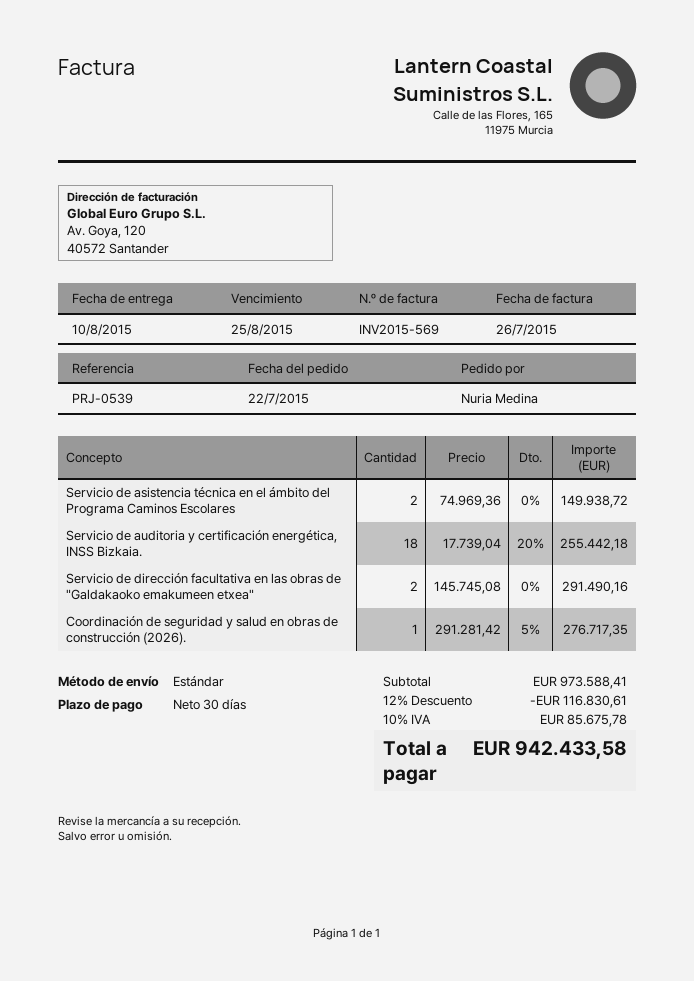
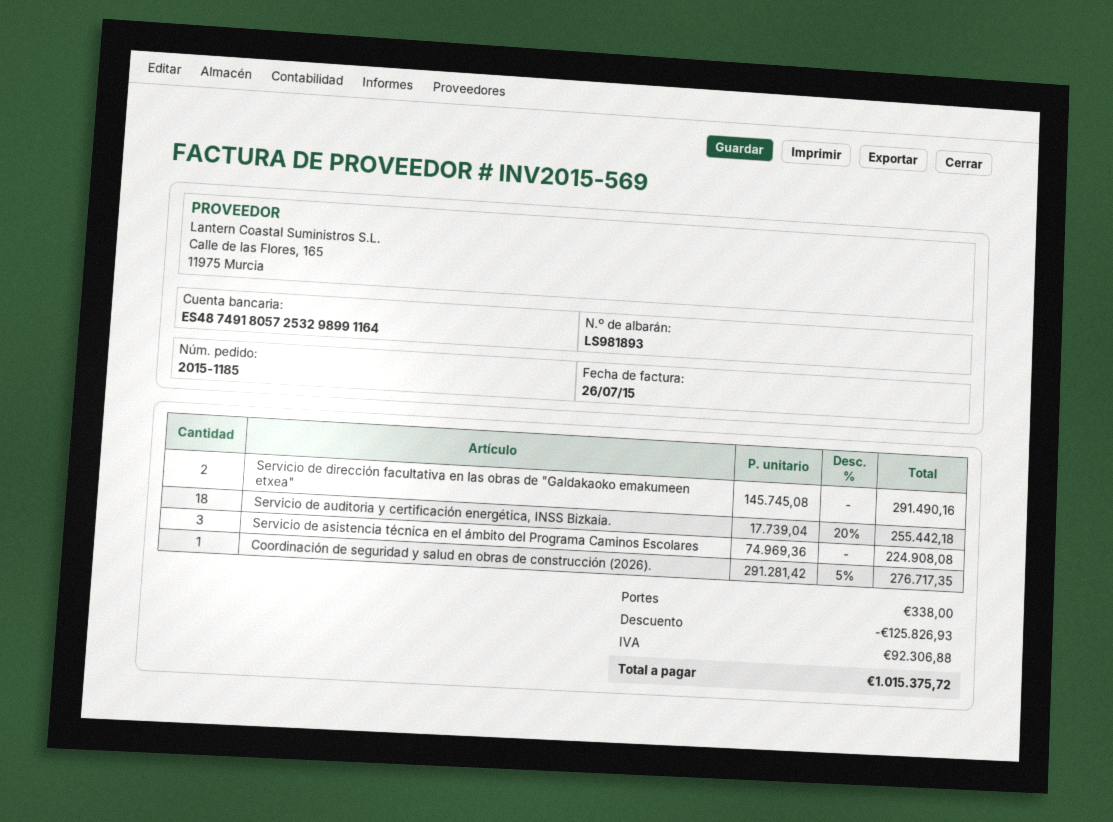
Servicio de asistencia técnica en el ámbito del Programa Caminos Escolares: 2 x 74969.36 = 149938.72 -> 3 x 74969.36 = 224908.08
discount: 116830.61 -> 125826.93
shipping: none -> 338.00
tax: 85675.78 -> 92306.88
total: 942433.58 -> 1015375.72

